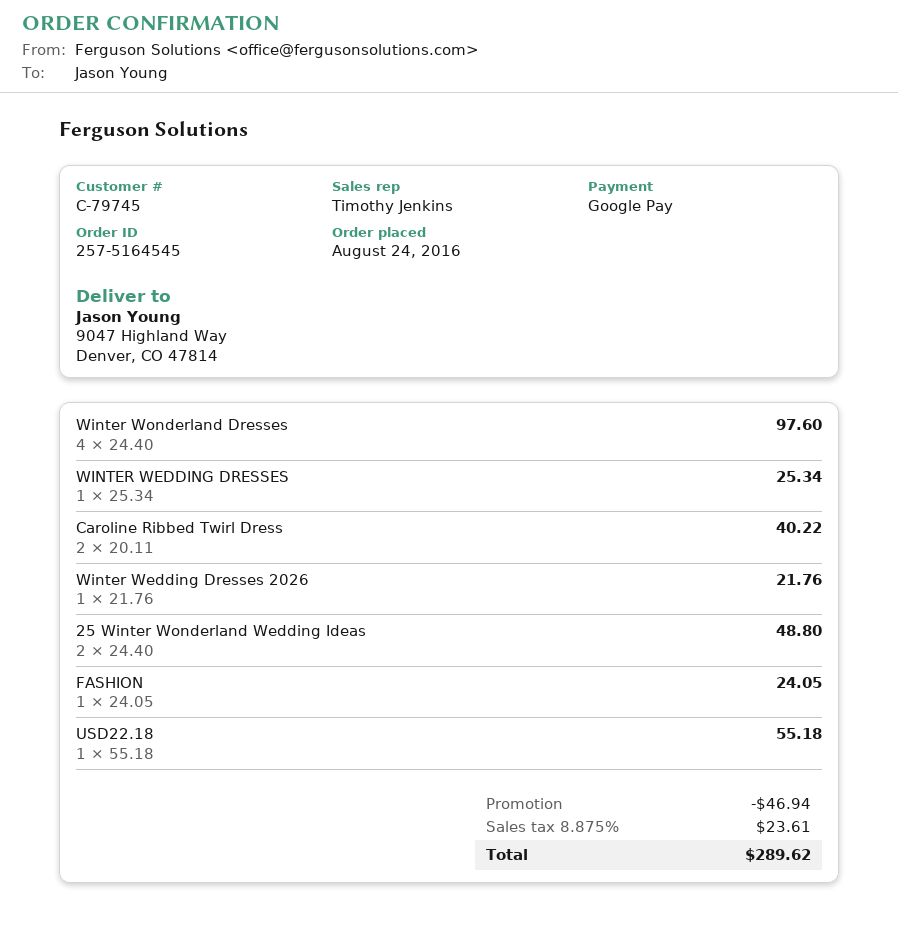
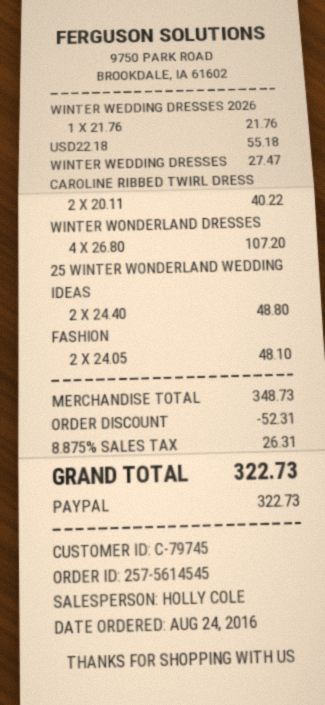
order number: 257-5164545 -> 257-5614545
sales rep: Timothy Jenkins -> HOLLY COLE
payment method: Google Pay -> PayPal
Winter Wonderland Dresses: 4 x 24.40 = 97.60 -> 4 x 26.80 = 107.20
WINTER WEDDING DRESSES: 1 x 25.34 = 25.34 -> 1 x 27.47 = 27.47
FASHION: 1 x 24.05 = 24.05 -> 2 x 24.05 = 48.10
discount: 46.94 -> 52.31
tax: 8.875% = 23.61 -> 8.875% = 26.31
total: 289.62 -> 322.73

